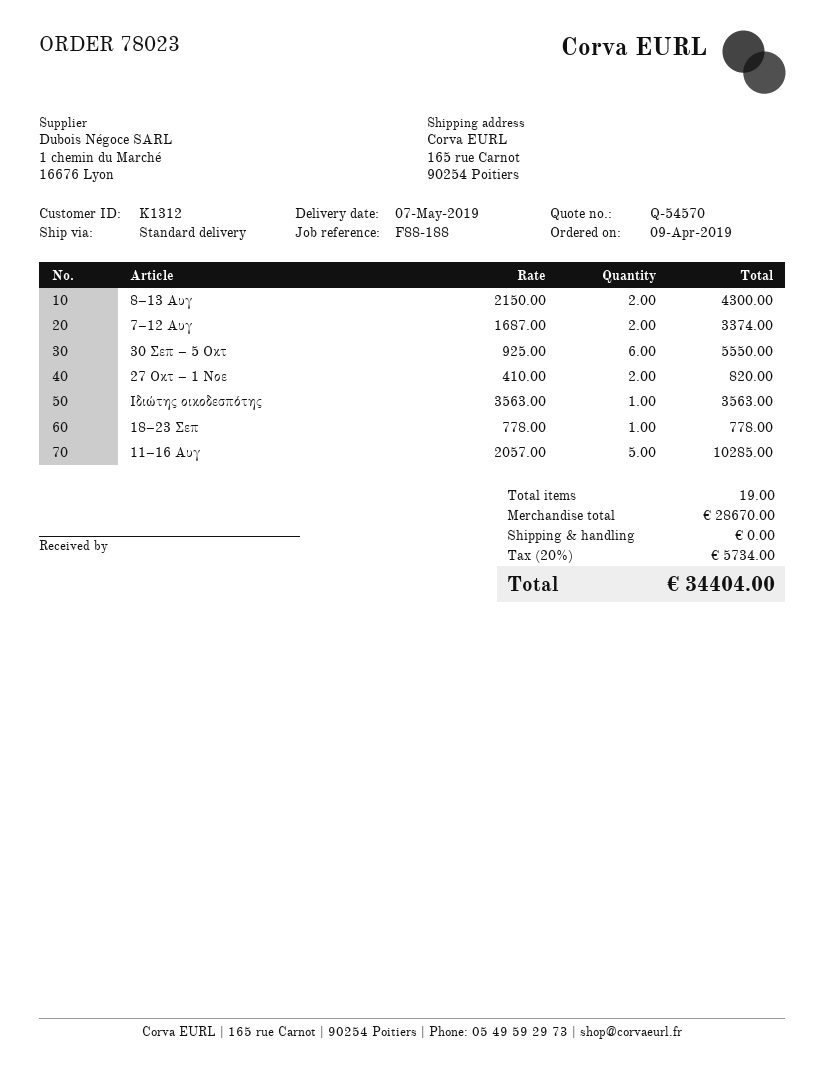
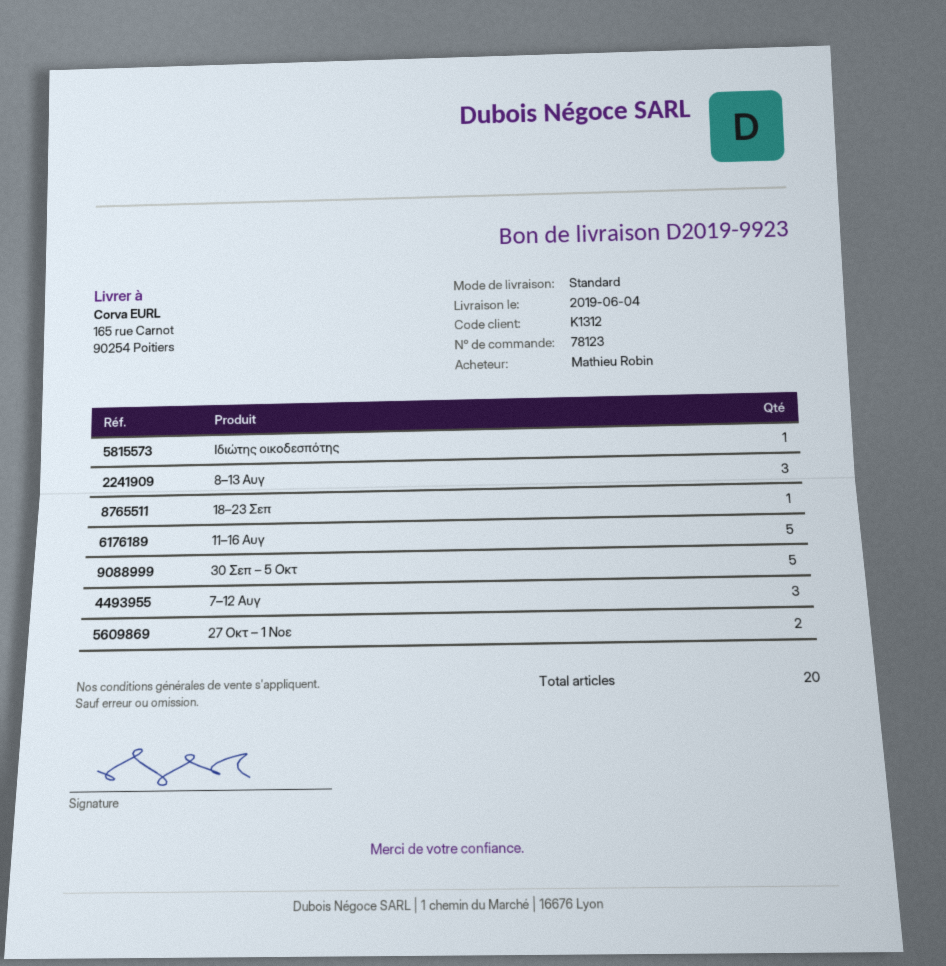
order number: 78023 -> 78123
delivery date: 2019-05-07 -> 2019-06-04
8–13 Αυγ: 2 -> 3
7–12 Αυγ: 2 -> 3
30 Σεπ – 5 Οκτ: 6 -> 5
total quantity: 19 -> 20

